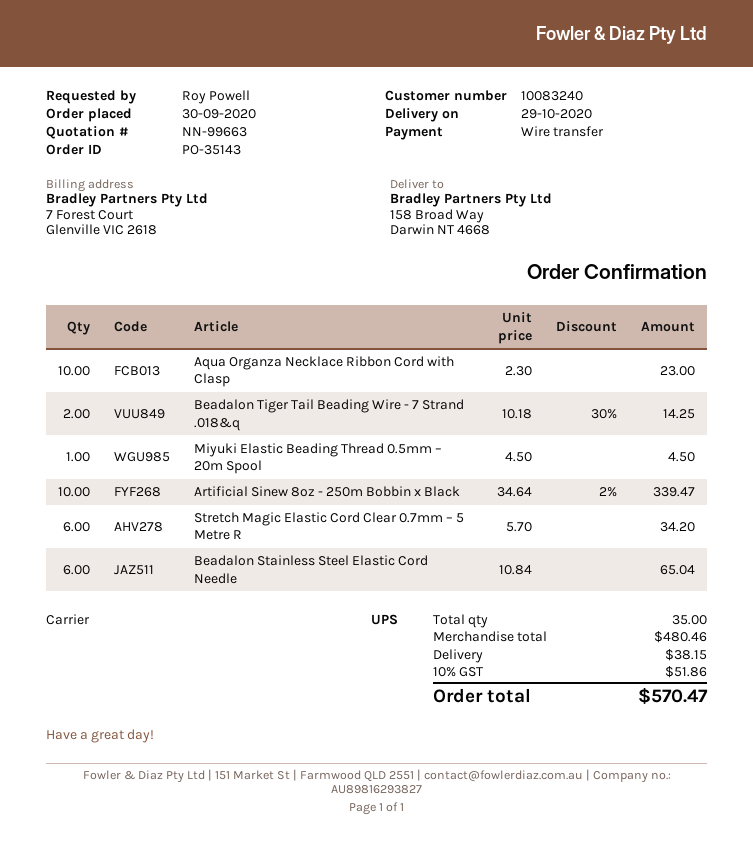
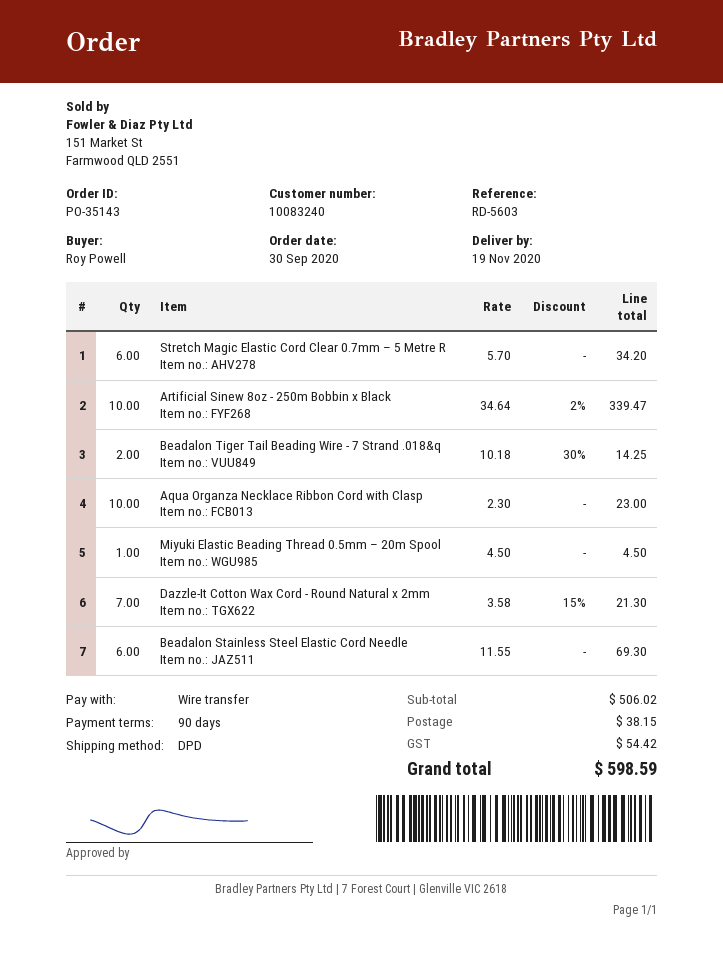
delivery date: 2020-10-29 -> 2020-11-19
shipping method: UPS -> DPD
Beadalon Stainless Steel Elastic Cord Needle: 6 x 10.84 = 65.04 -> 6 x 11.55 = 69.30
Dazzle-It Cotton Wax Cord - Round Natural x 2mm: none -> 7 x 3.58 - 15% = 21.30
subtotal: 480.46 -> 506.02
tax: 51.86 -> 54.42
total: 570.47 -> 598.59

